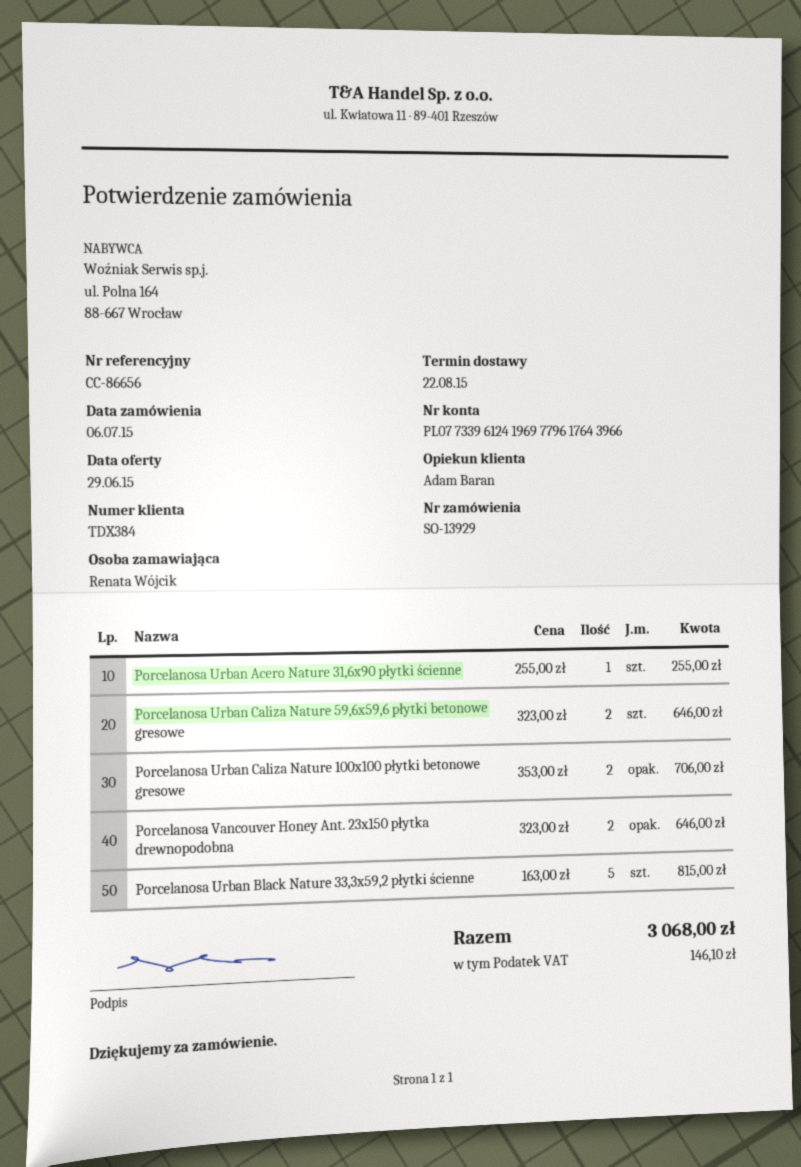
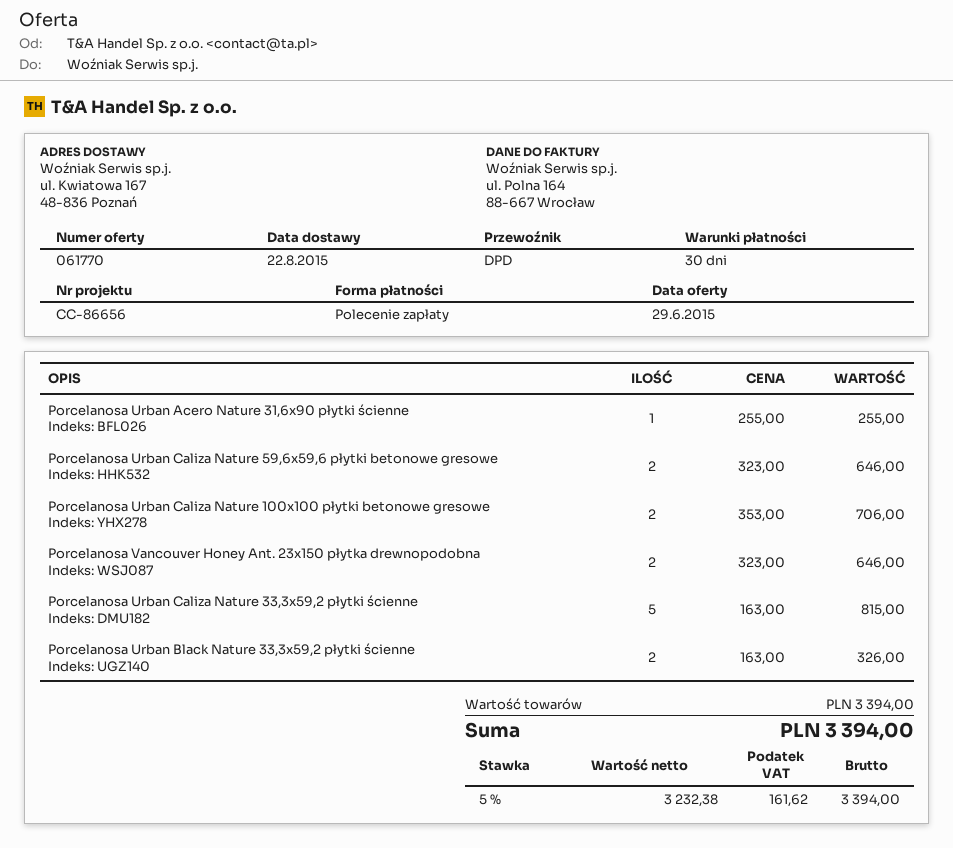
Porcelanosa Urban Black Nature 33,3x59,2 płytki ścienne: 5 x 163.00 = 815.00 -> 2 x 163.00 = 326.00
Porcelanosa Urban Caliza Nature 33,3x59,2 płytki ścienne: none -> 5 x 163.00 = 815.00
tax: 146.10 -> 161.62
total: 3068.00 -> 3394.00

